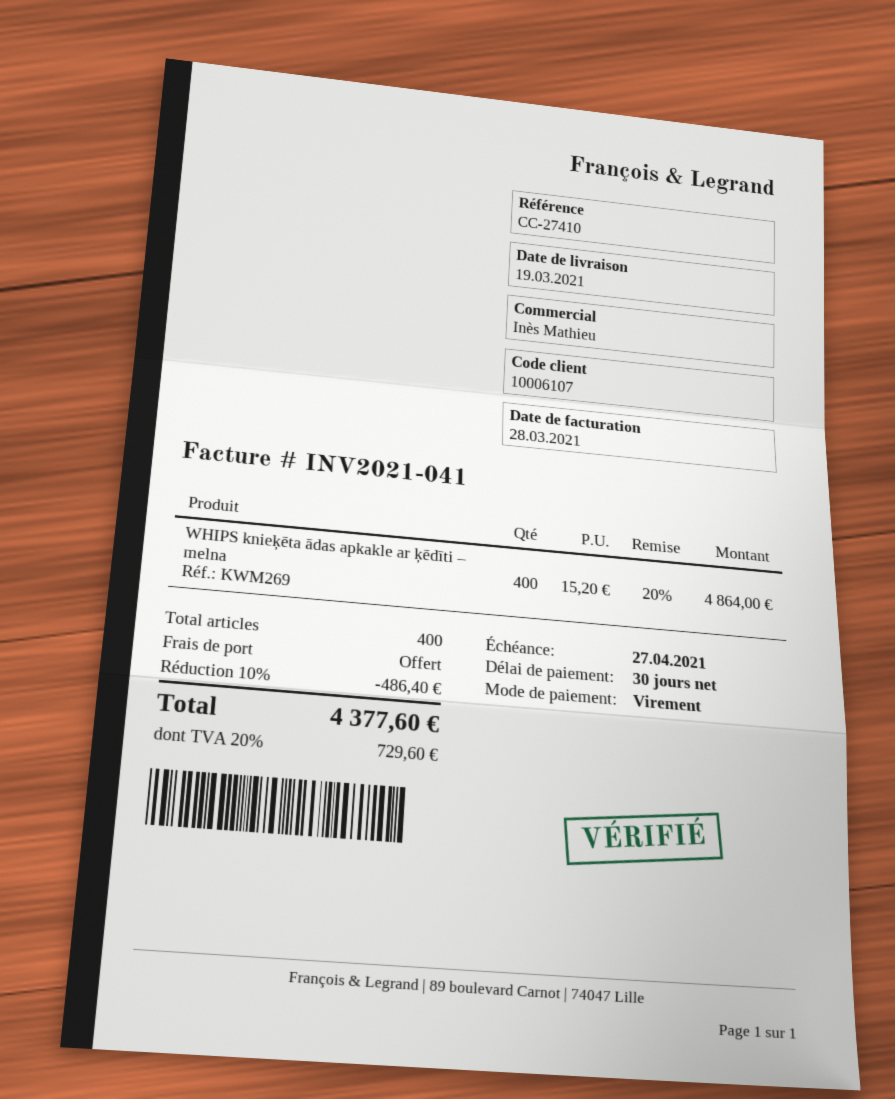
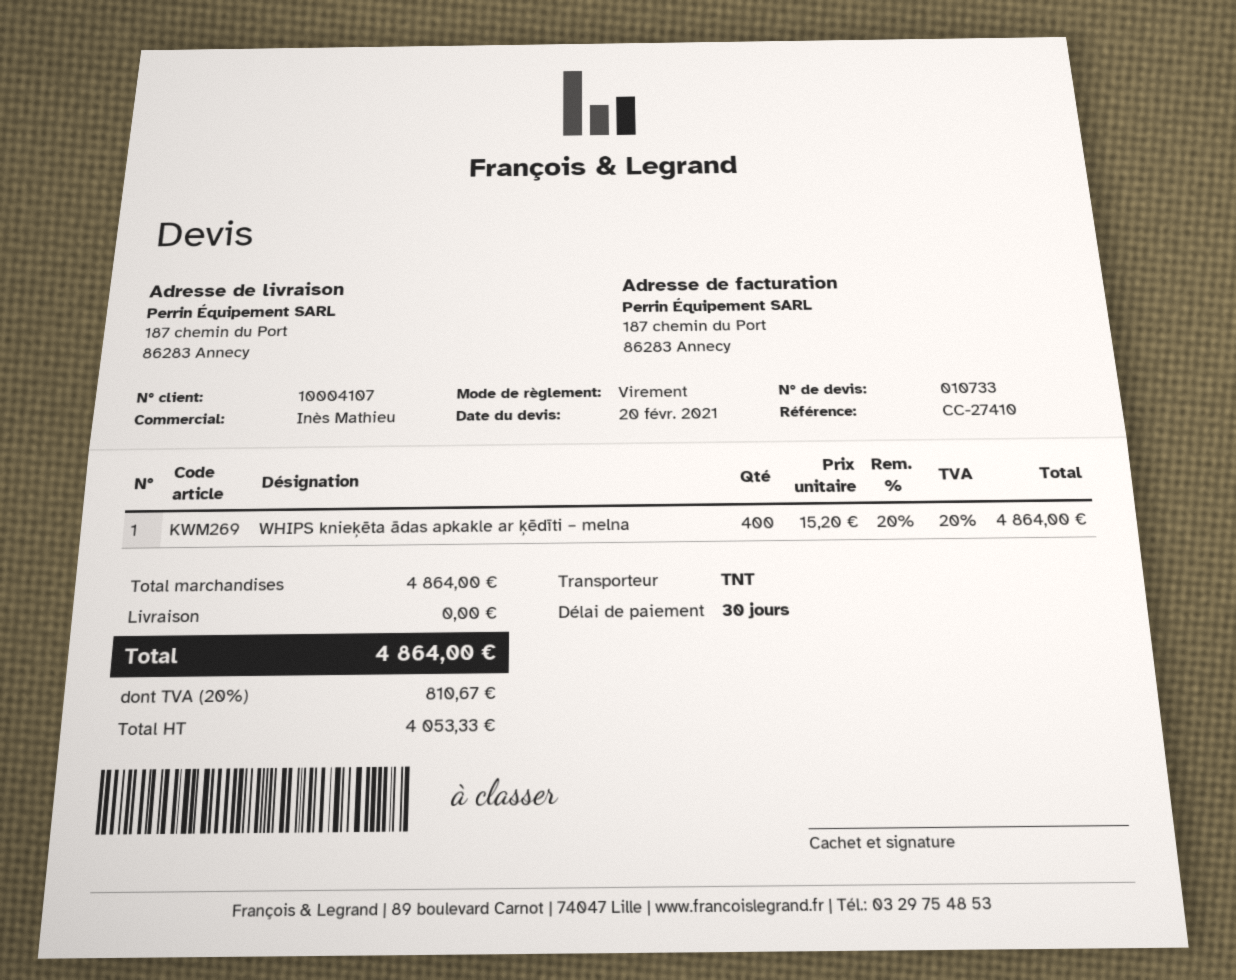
customer number: 10006107 -> 10004107
discount: 10% = 486.40 -> none
tax: 20% = 729.60 -> 20% = 810.67
total: 4377.60 -> 4864.00

